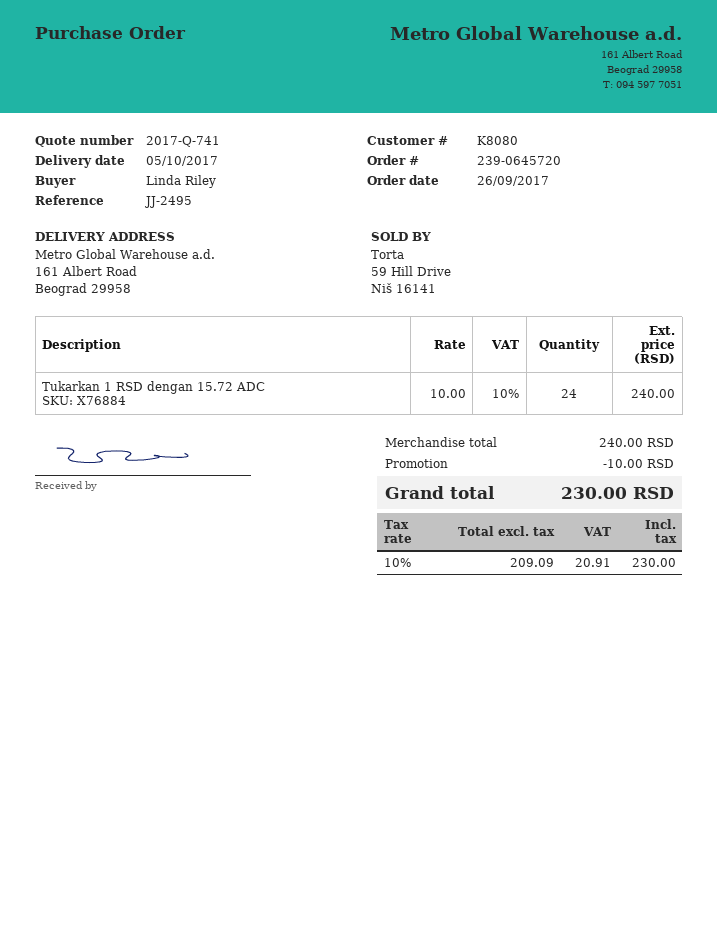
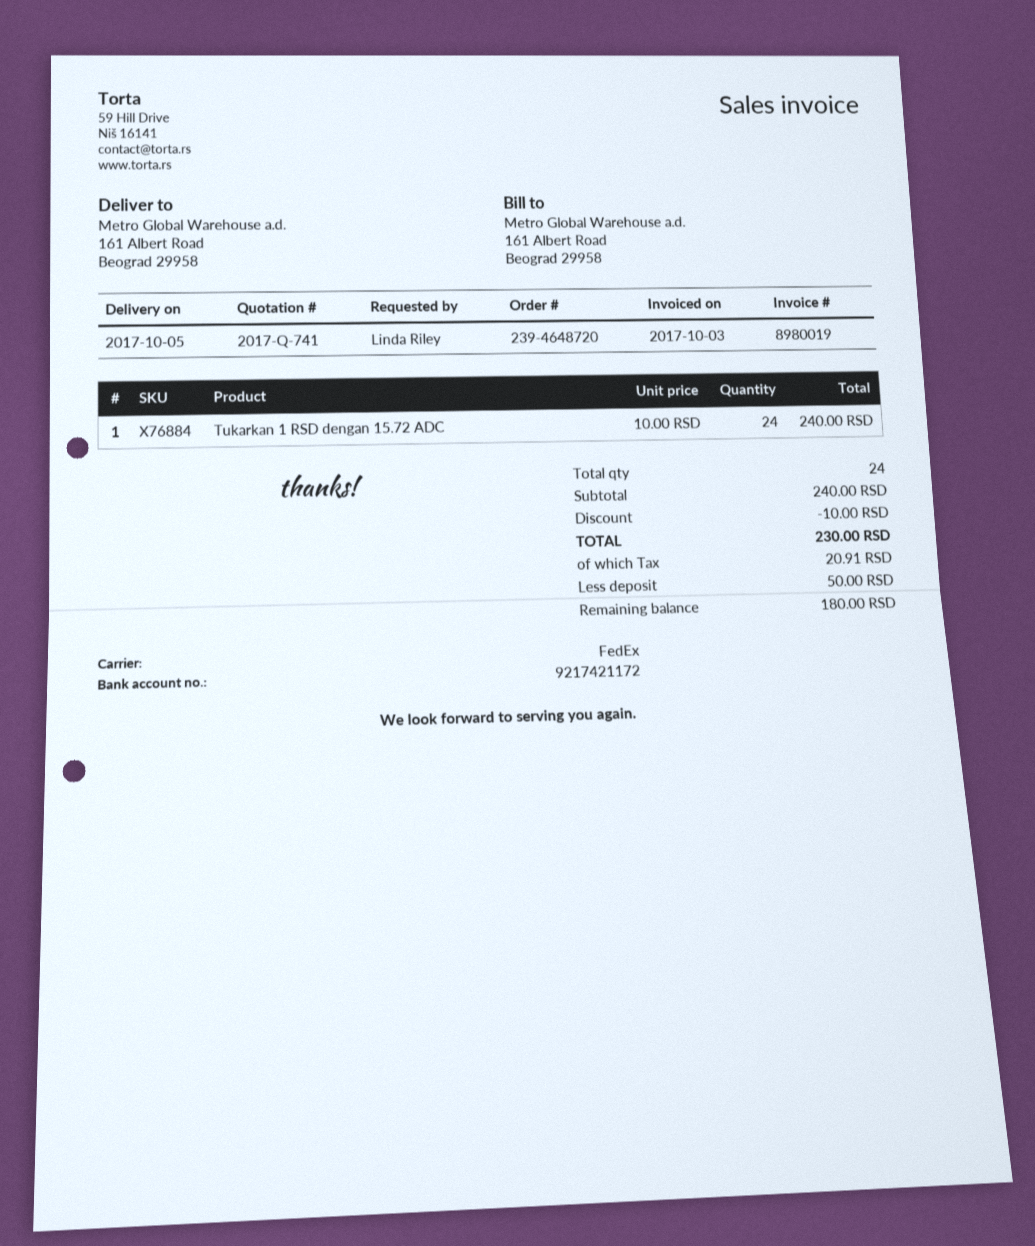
order number: 239-0645720 -> 239-4648720

